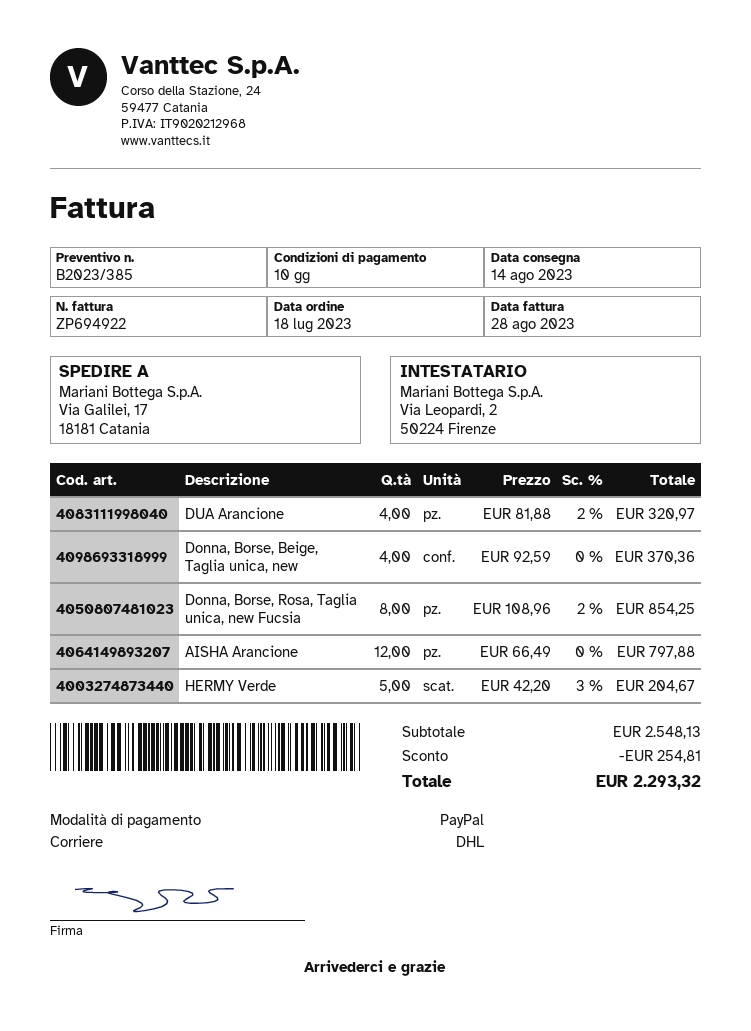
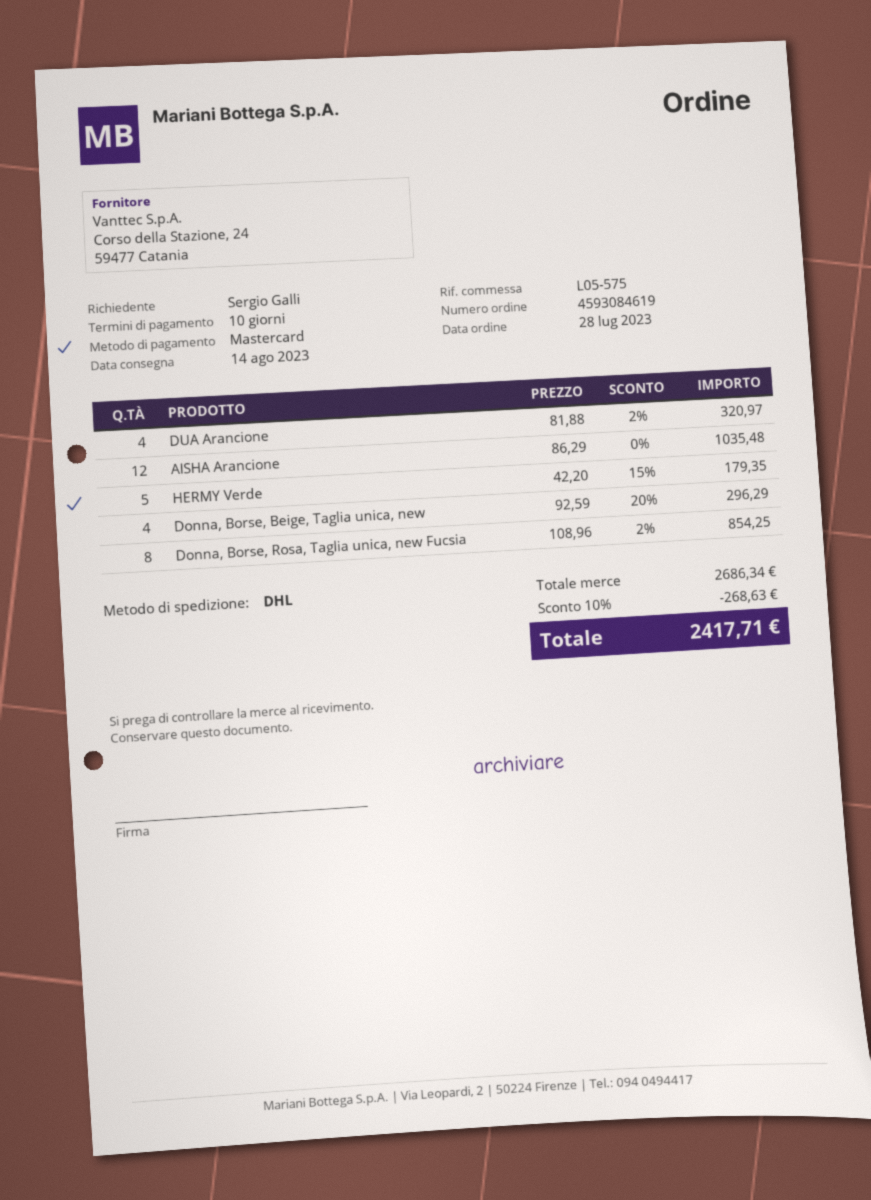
order date: 2023-07-18 -> 2023-07-28
payment method: PayPal -> Mastercard
Donna, Borse, Beige, Taglia unica, new: 4 x 92.59 = 370.36 -> 4 x 92.59 - 20% = 296.29
AISHA Arancione: 12 x 66.49 = 797.88 -> 12 x 86.29 = 1035.48
HERMY Verde: 5 x 42.20 - 3% = 204.67 -> 5 x 42.20 - 15% = 179.35
subtotal: 2548.13 -> 2686.34
discount: 254.81 -> 268.63
total: 2293.32 -> 2417.71

